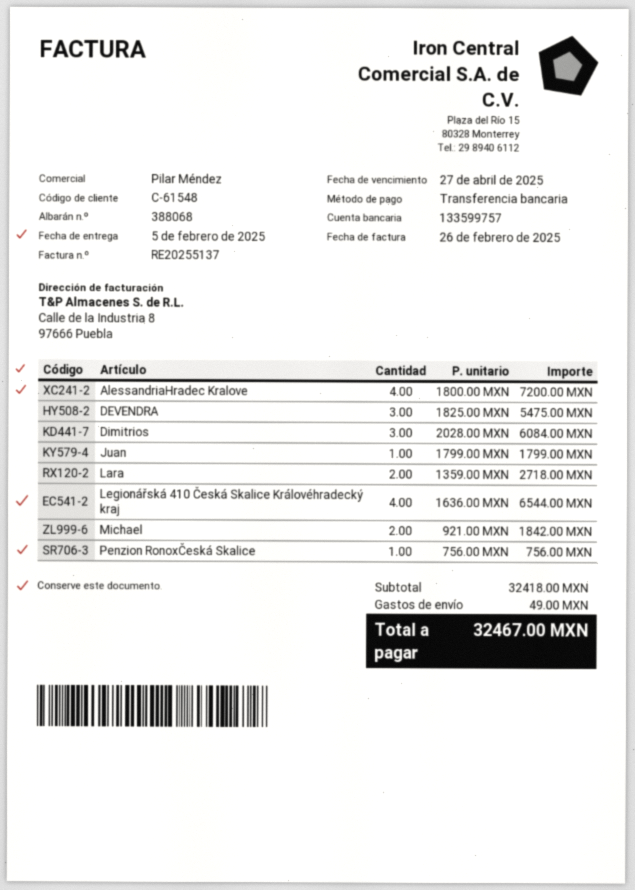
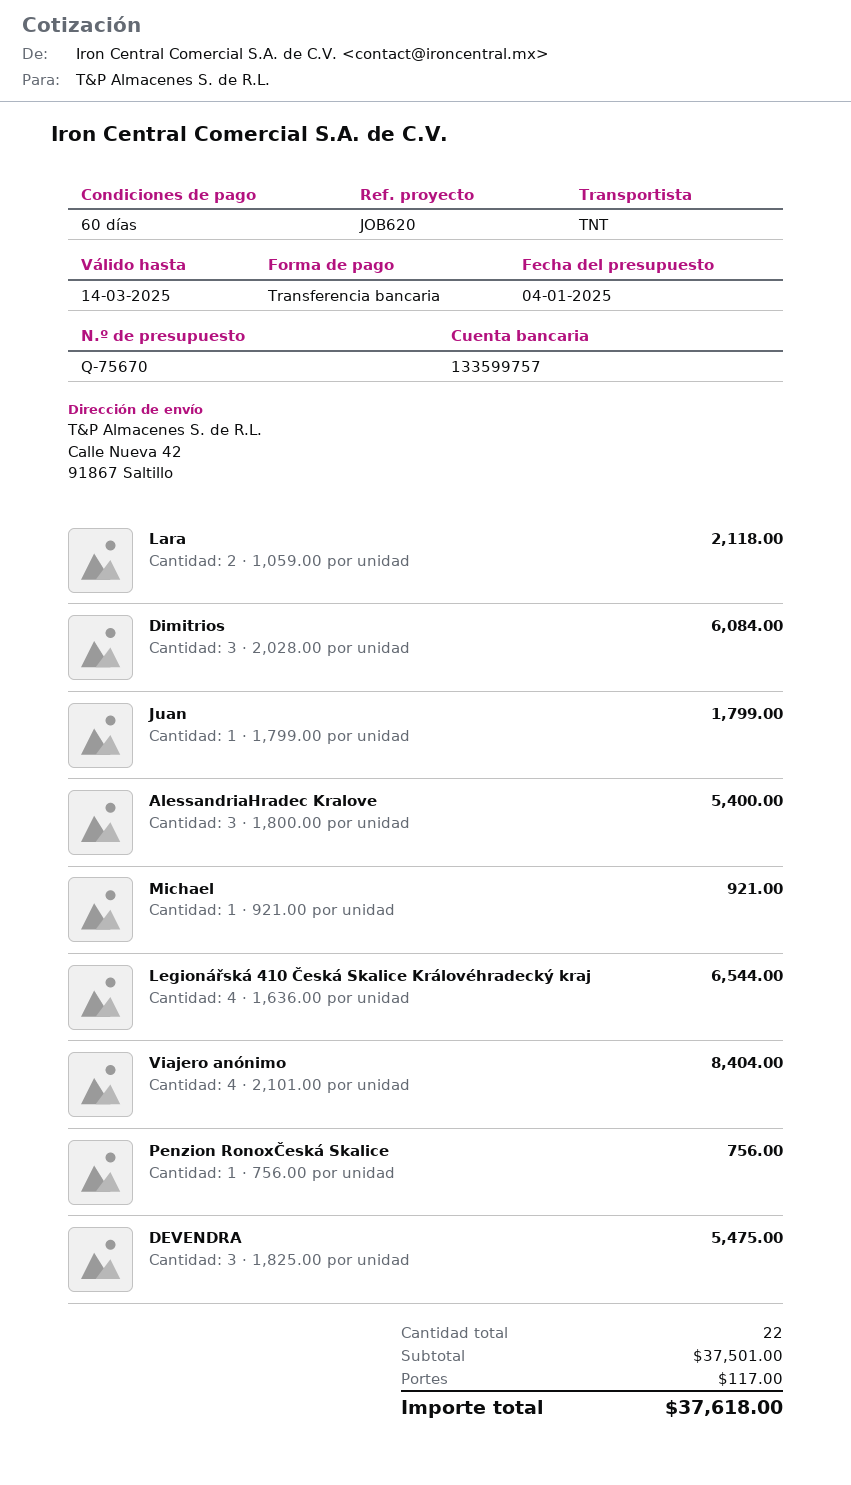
AlessandriaHradec Kralove: 4 x 1800.00 = 7200.00 -> 3 x 1800.00 = 5400.00
Lara: 2 x 1359.00 = 2718.00 -> 2 x 1059.00 = 2118.00
Michael: 2 x 921.00 = 1842.00 -> 1 x 921.00 = 921.00
Viajero anónimo: none -> 4 x 2101.00 = 8404.00
subtotal: 32418.00 -> 37501.00
shipping: 49.00 -> 117.00
total: 32467.00 -> 37618.00

